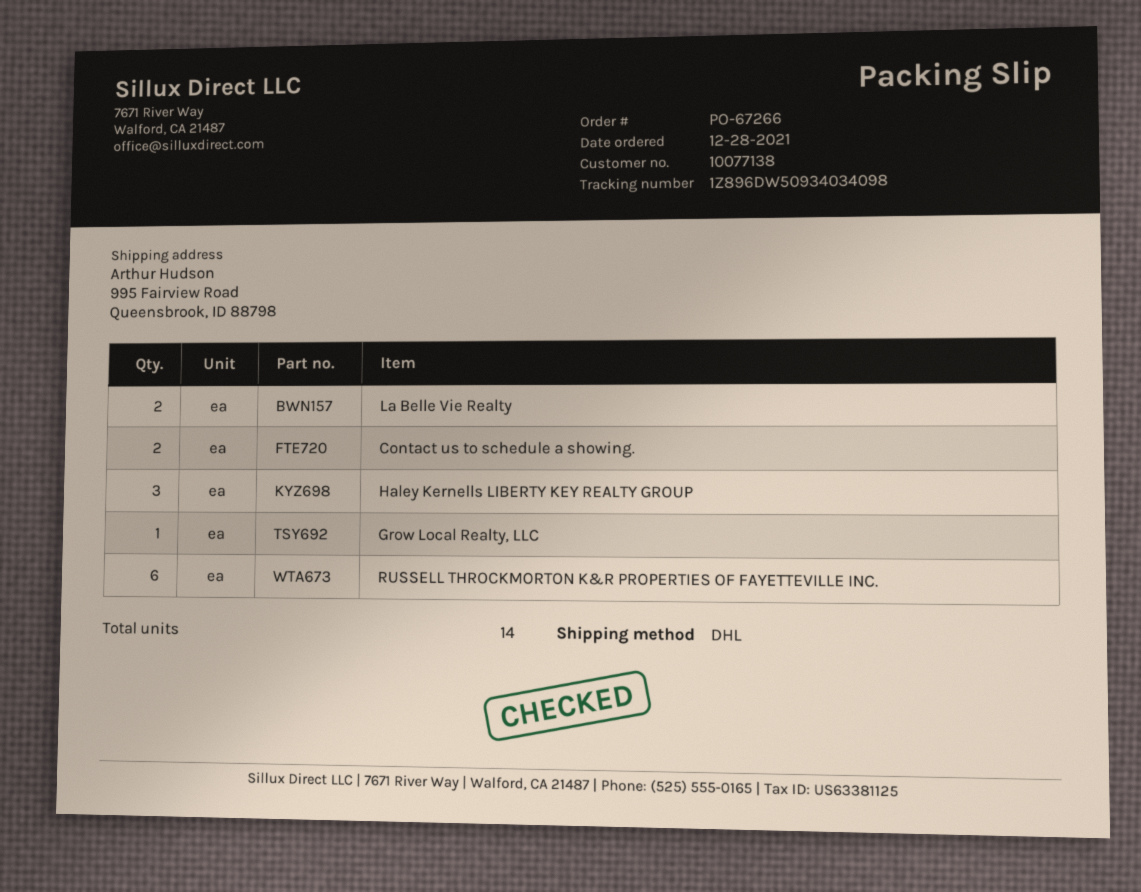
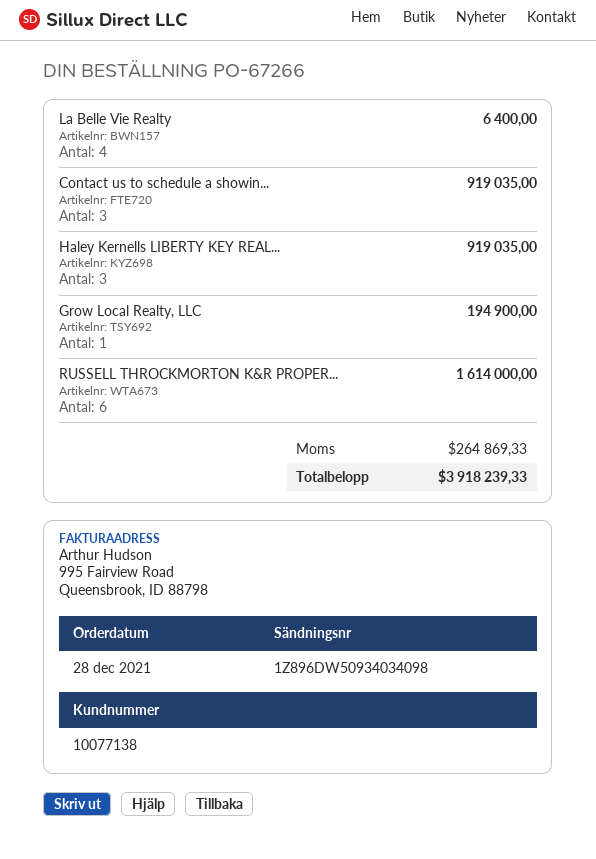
La Belle Vie Realty: 2 -> 4
Contact us to schedule a showing.: 2 -> 3

